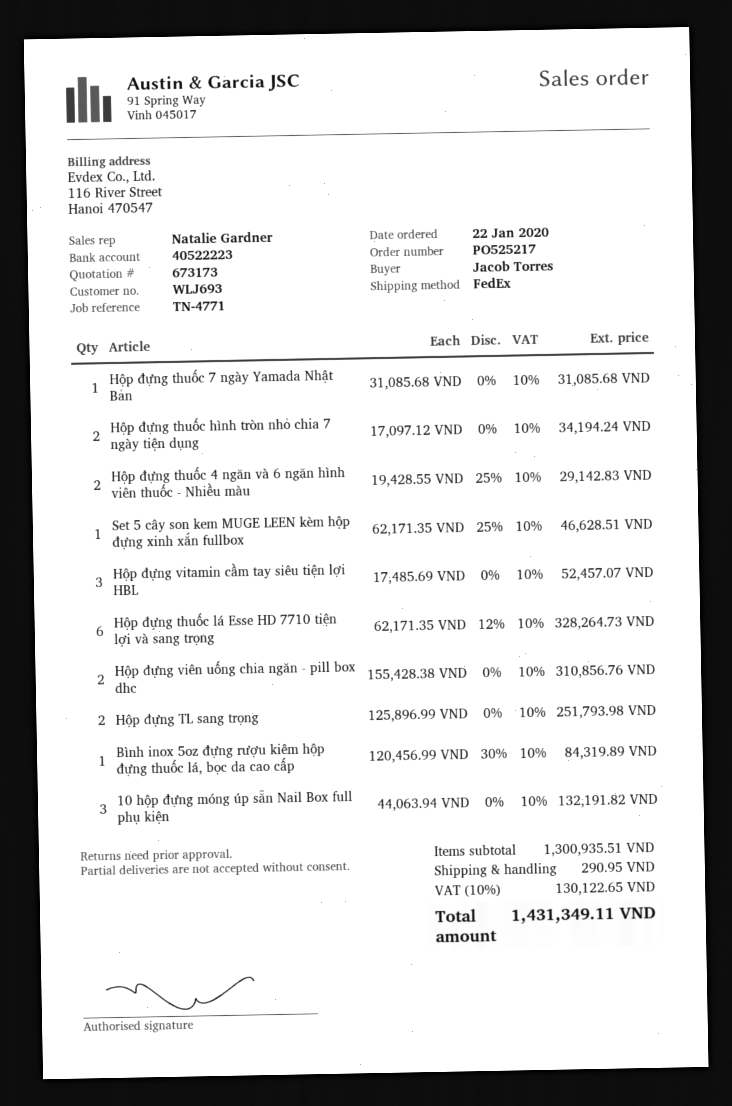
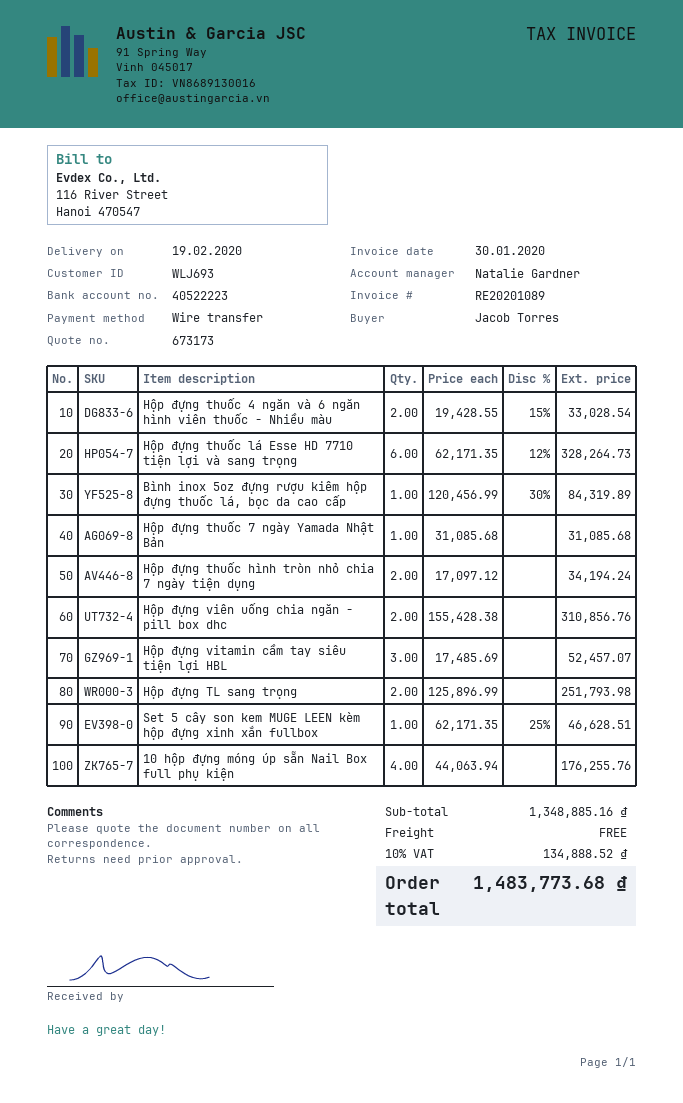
Hộp đựng thuốc 4 ngăn và 6 ngăn hình viên thuốc - Nhiều màu: 2 x 19428.55 - 25% = 29142.83 -> 2 x 19428.55 - 15% = 33028.54
10 hộp đựng móng úp sẵn Nail Box full phụ kiện: 3 x 44063.94 = 132191.82 -> 4 x 44063.94 = 176255.76
subtotal: 1300935.51 -> 1348885.16
shipping: 290.95 -> 0.00
tax: 10% = 130122.65 -> 10% = 134888.52
total: 1431349.11 -> 1483773.68

